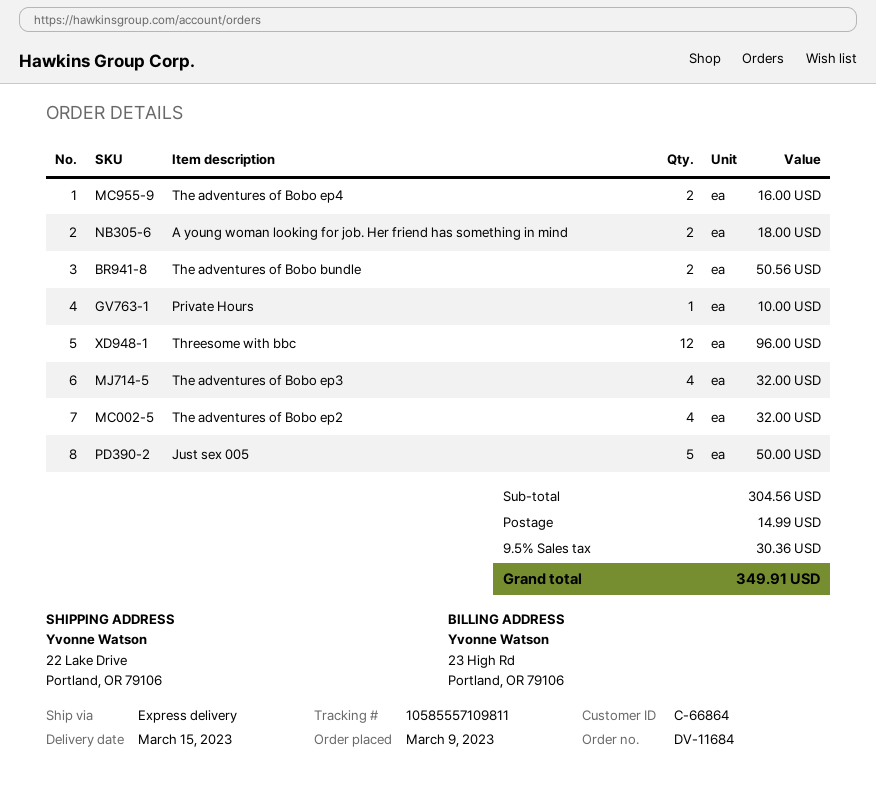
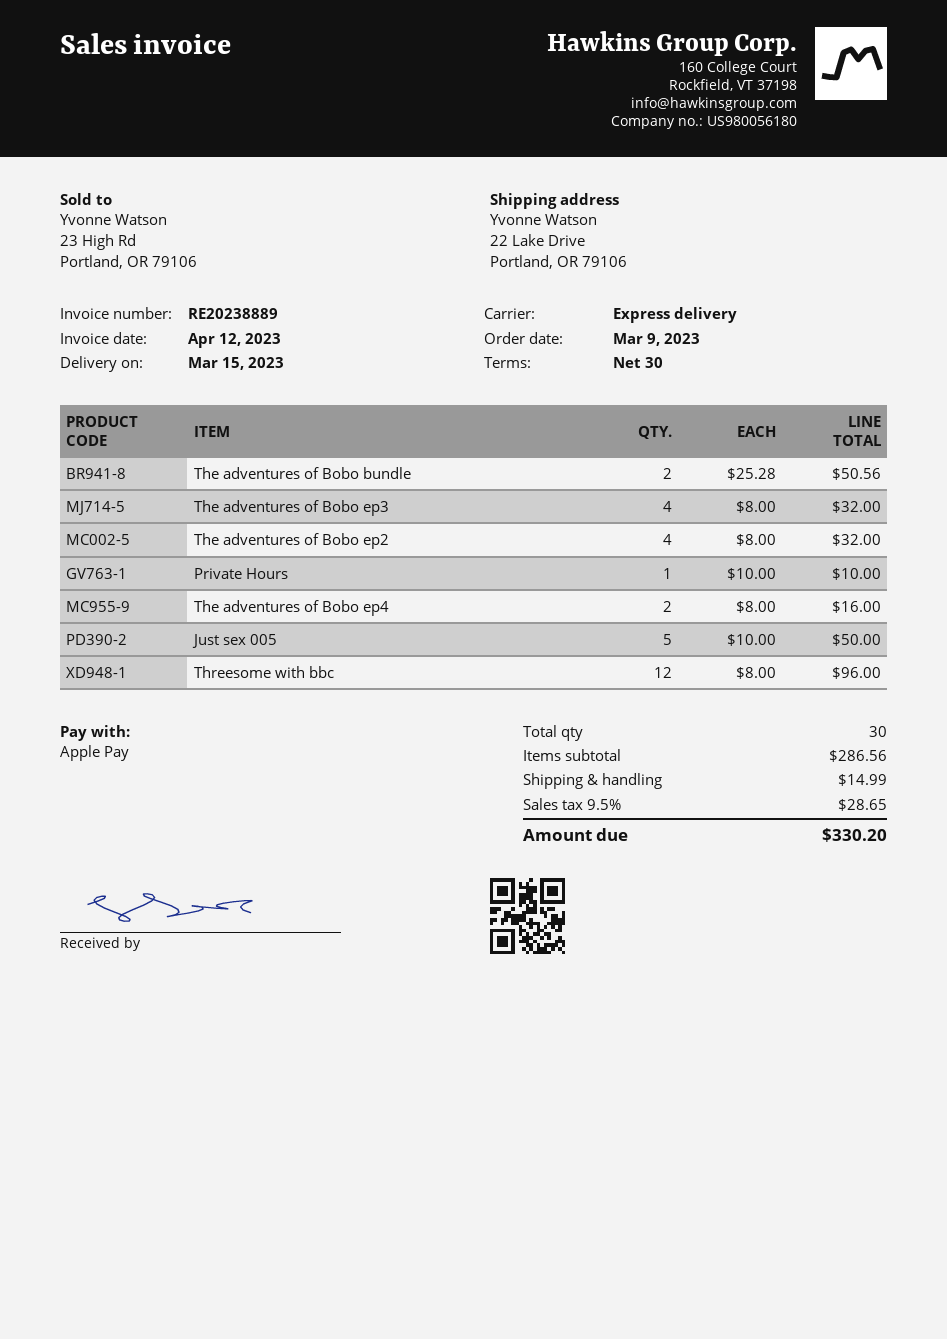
A young woman looking for job. Her friend has something in mind: 2 for 18.00 -> none
subtotal: 304.56 -> 286.56
tax: 9.5% = 30.36 -> 9.5% = 28.65
total: 349.91 -> 330.20

